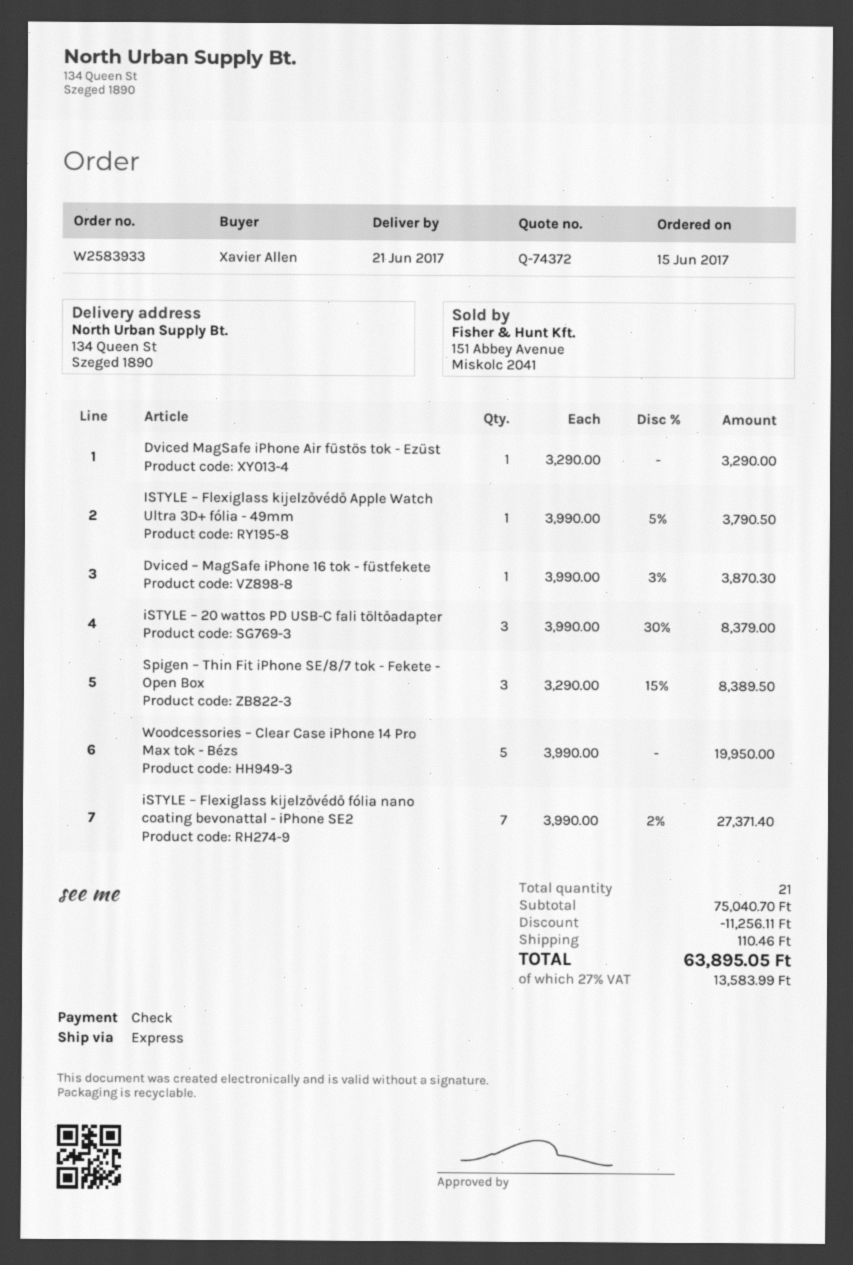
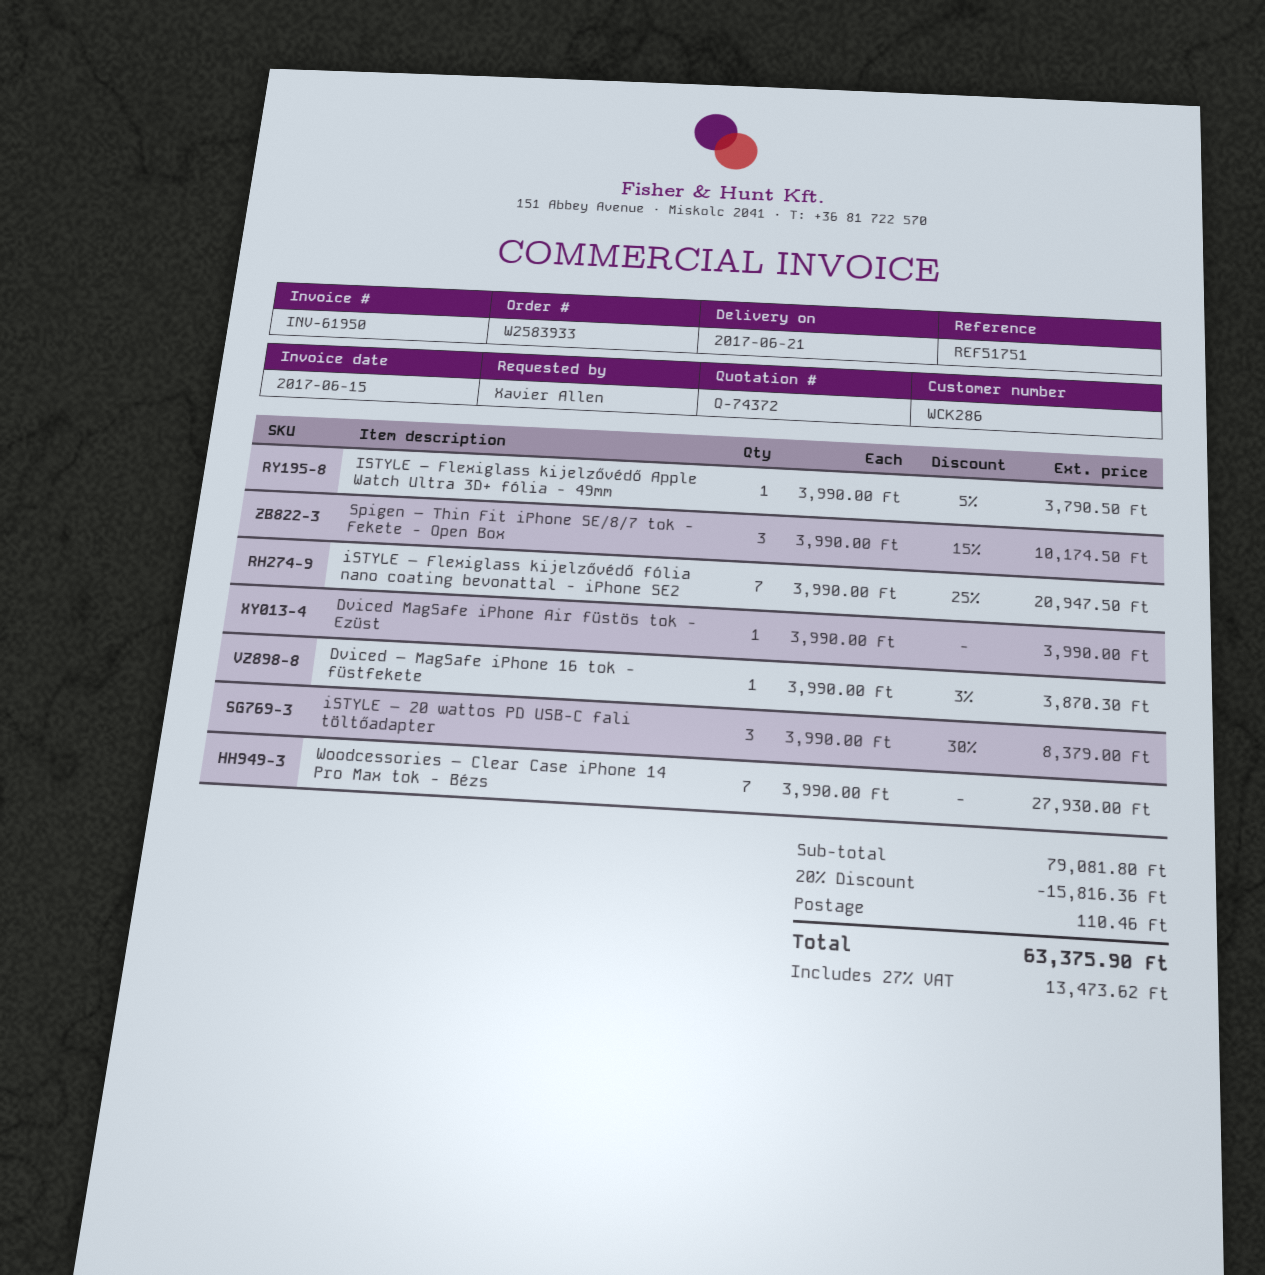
Dviced MagSafe iPhone Air füstös tok - Ezüst: 1 x 3290.00 = 3290.00 -> 1 x 3990.00 = 3990.00
Spigen – Thin Fit iPhone SE/8/7 tok - Fekete - Open Box: 3 x 3290.00 - 15% = 8389.50 -> 3 x 3990.00 - 15% = 10174.50
Woodcessories – Clear Case iPhone 14 Pro Max tok - Bézs: 5 x 3990.00 = 19950.00 -> 7 x 3990.00 = 27930.00
iSTYLE – Flexiglass kijelzővédő fólia nano coating bevonattal - iPhone SE2: 7 x 3990.00 - 2% = 27371.40 -> 7 x 3990.00 - 25% = 20947.50
subtotal: 75040.70 -> 79081.80
discount: 11256.11 -> 15816.36
tax: 27% = 13583.99 -> 27% = 13473.62
total: 63895.05 -> 63375.90

